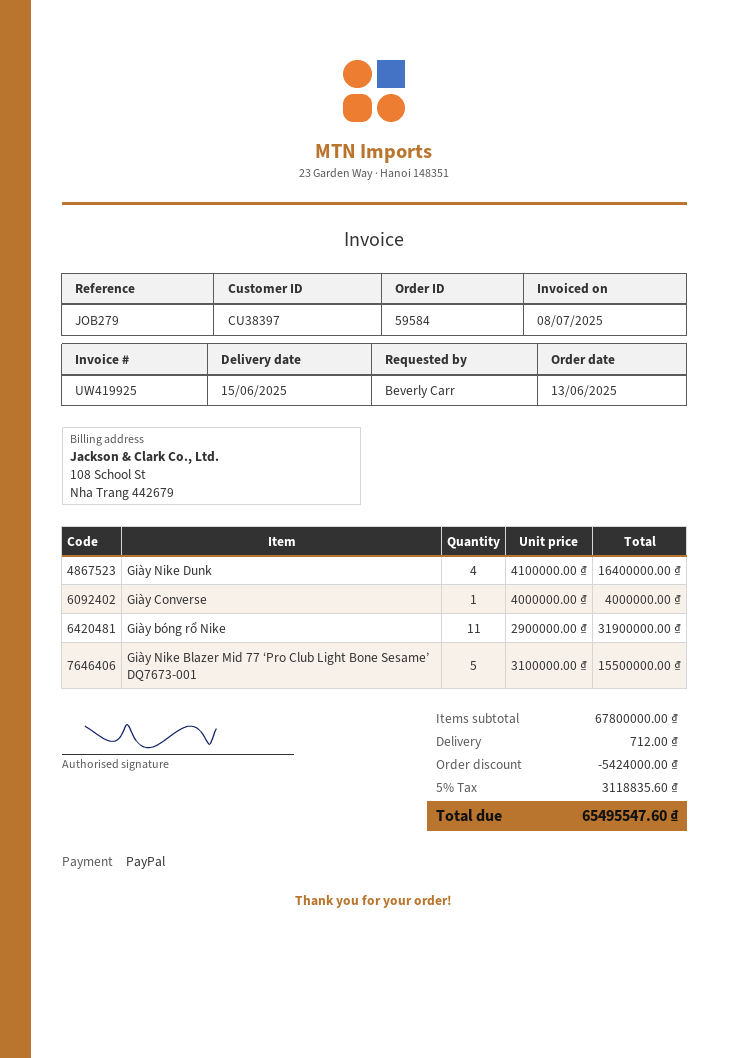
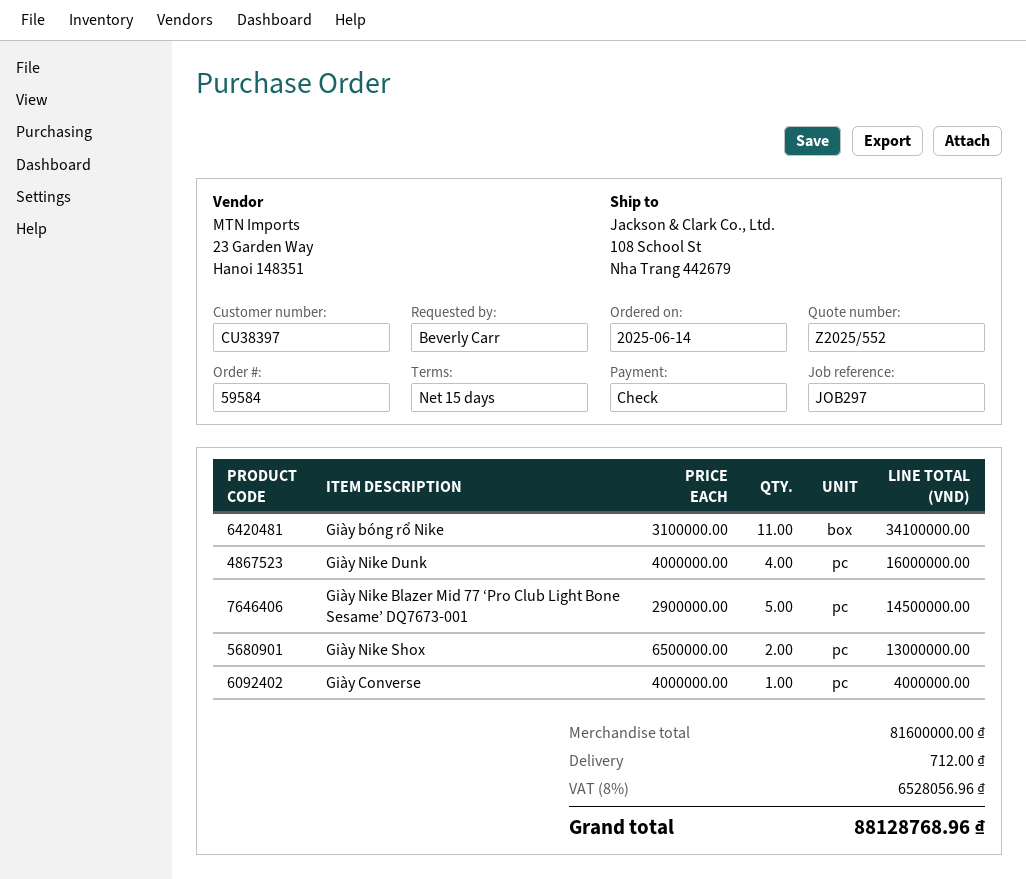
order date: 2025-06-13 -> 2025-06-14
reference: JOB279 -> JOB297
payment method: PayPal -> cheque
Giày Nike Dunk: 4 x 4100000.00 = 16400000.00 -> 4 x 4000000.00 = 16000000.00
Giày bóng rổ Nike: 11 x 2900000.00 = 31900000.00 -> 11 x 3100000.00 = 34100000.00
Giày Nike Blazer Mid 77 ‘Pro Club Light Bone Sesame’ DQ7673-001: 5 x 3100000.00 = 15500000.00 -> 5 x 2900000.00 = 14500000.00
Giày Nike Shox: none -> 2 x 6500000.00 = 13000000.00
subtotal: 67800000.00 -> 81600000.00
discount: 5424000.00 -> none
tax: 5% = 3118835.60 -> 8% = 6528056.96
total: 65495547.60 -> 88128768.96

